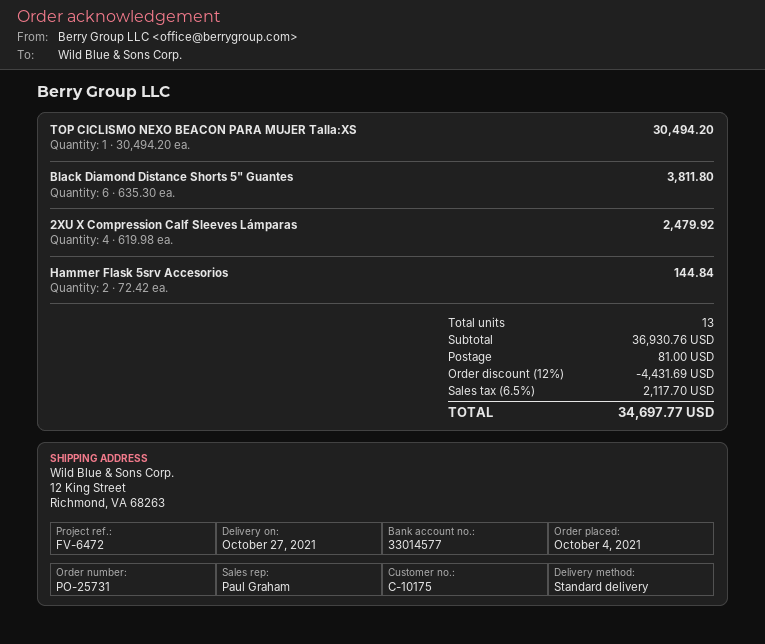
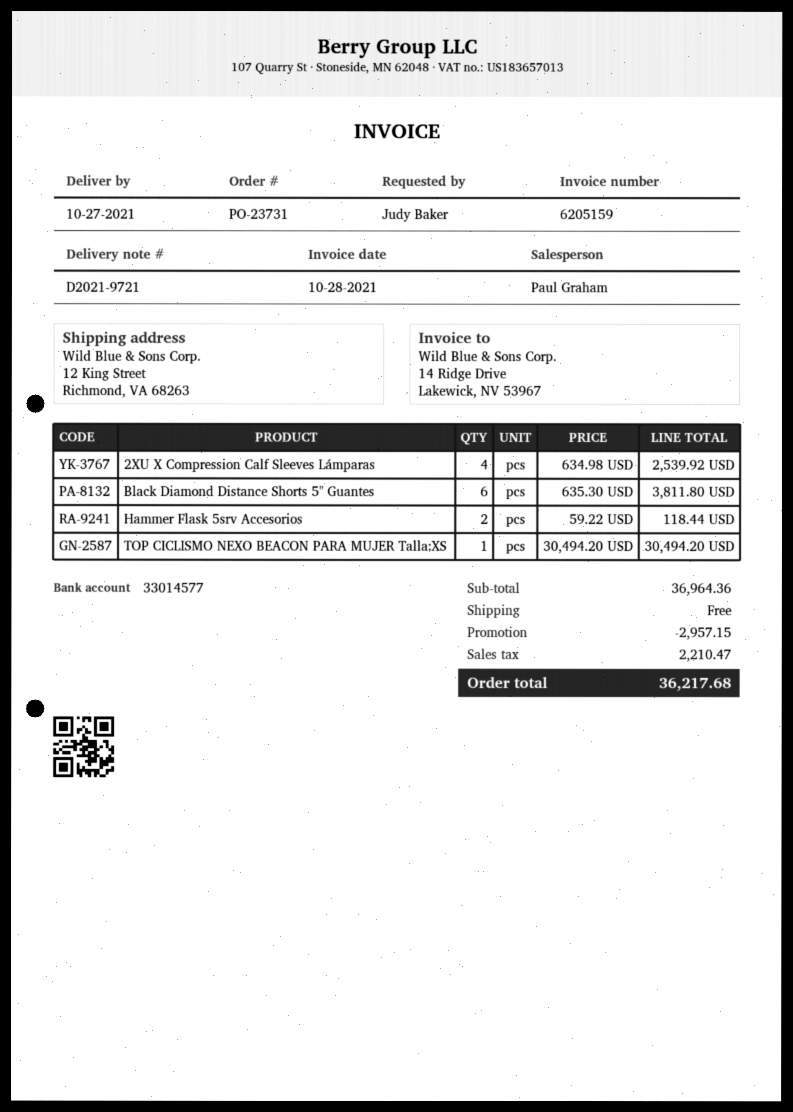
order number: PO-25731 -> PO-23731
2XU X Compression Calf Sleeves Lámparas: 4 x 619.98 = 2479.92 -> 4 x 634.98 = 2539.92
Hammer Flask 5srv Accesorios: 2 x 72.42 = 144.84 -> 2 x 59.22 = 118.44
subtotal: 36930.76 -> 36964.36
discount: 4431.69 -> 2957.15
shipping: 81.00 -> 0.00
tax: 2117.70 -> 2210.47
total: 34697.77 -> 36217.68

